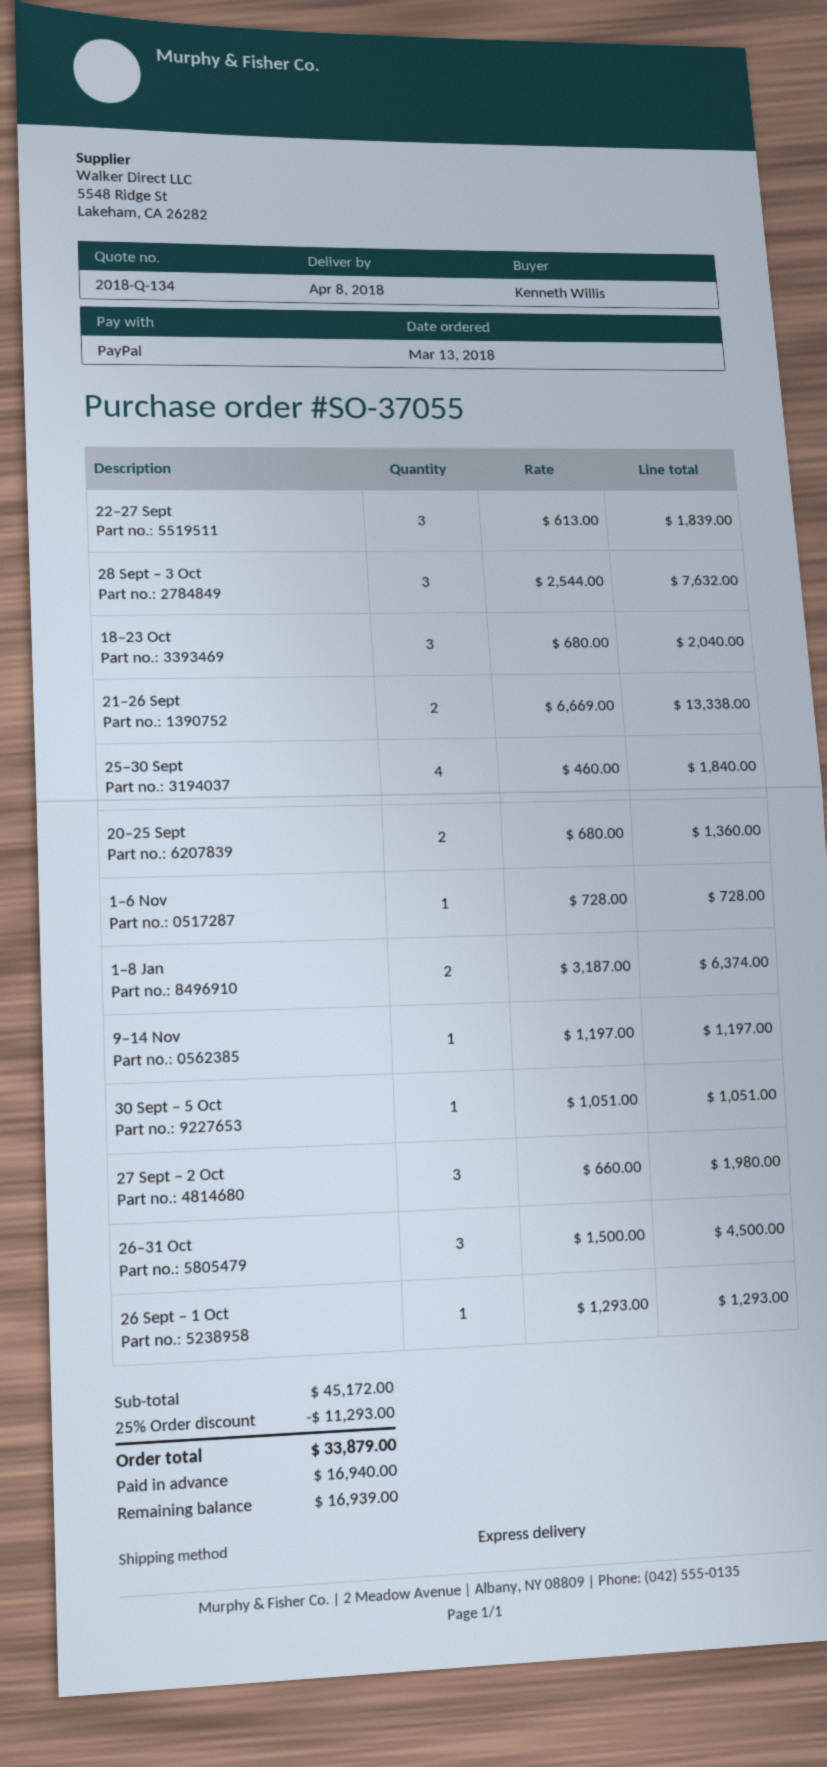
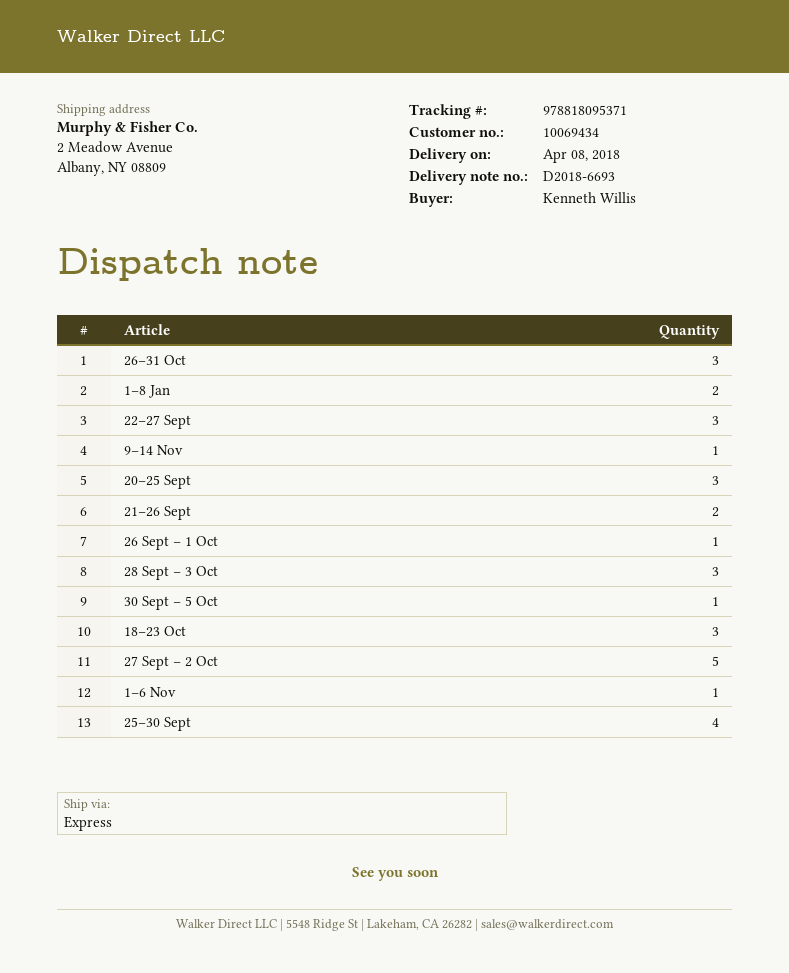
20–25 Sept: 2 -> 3
27 Sept – 2 Oct: 3 -> 5

